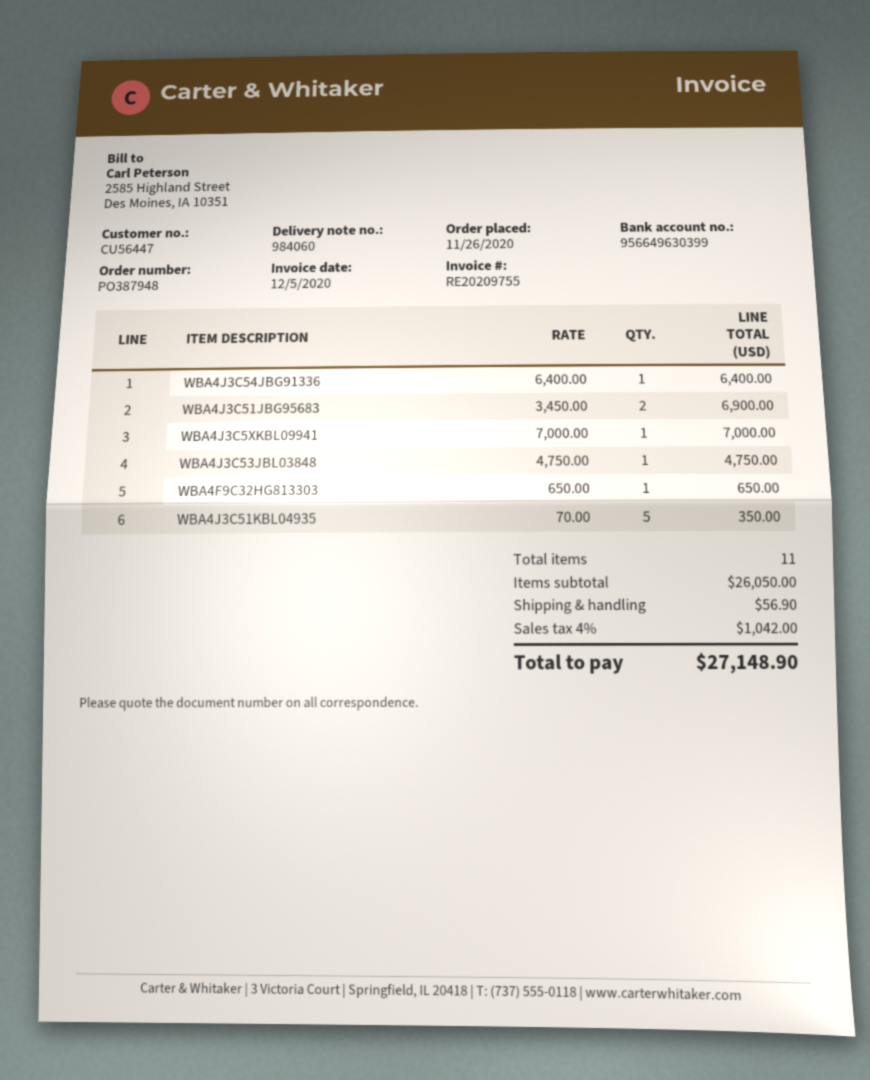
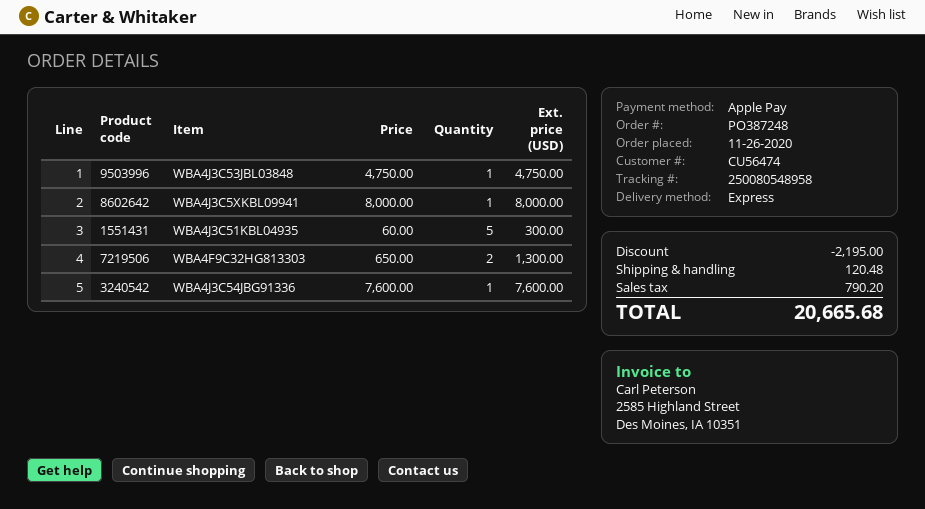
order number: PO387948 -> PO387248
customer number: CU56447 -> CU56474
WBA4J3C54JBG91336: 1 x 6400.00 = 6400.00 -> 1 x 7600.00 = 7600.00
WBA4J3C51JBG95683: 2 x 3450.00 = 6900.00 -> none
WBA4J3C5XKBL09941: 1 x 7000.00 = 7000.00 -> 1 x 8000.00 = 8000.00
WBA4F9C32HG813303: 1 x 650.00 = 650.00 -> 2 x 650.00 = 1300.00
WBA4J3C51KBL04935: 5 x 70.00 = 350.00 -> 5 x 60.00 = 300.00
discount: none -> 2195.00
shipping: 56.90 -> 120.48
tax: 1042.00 -> 790.20
total: 27148.90 -> 20665.68

